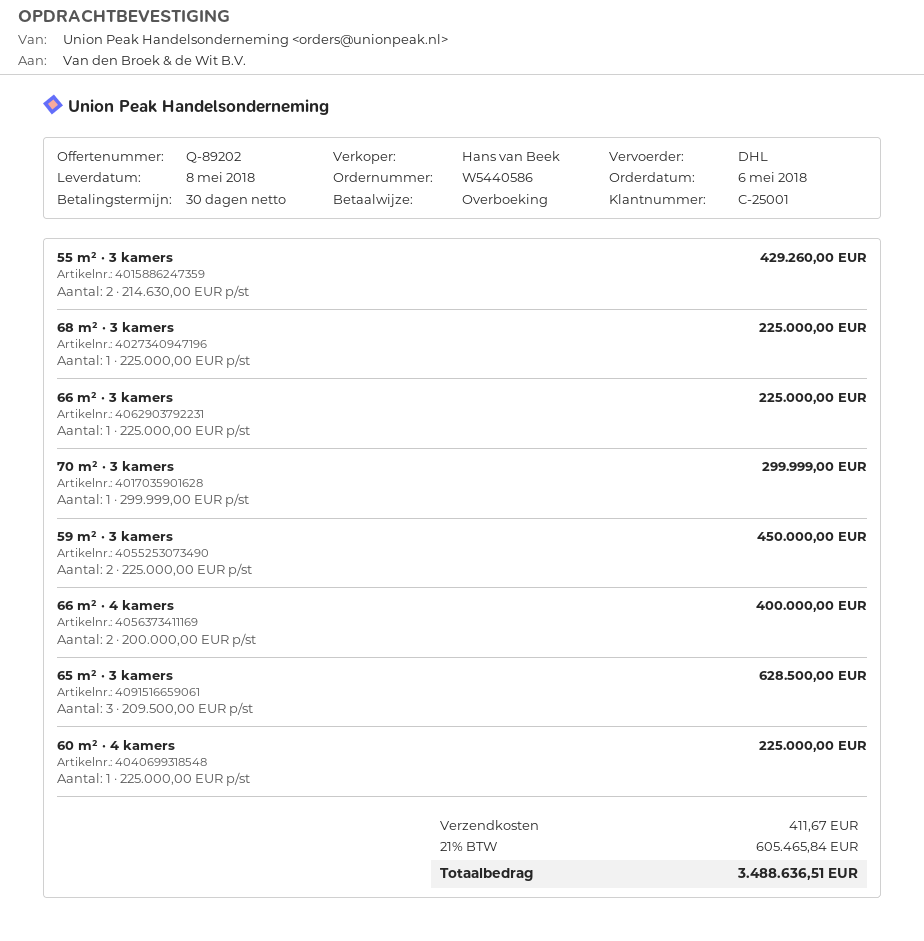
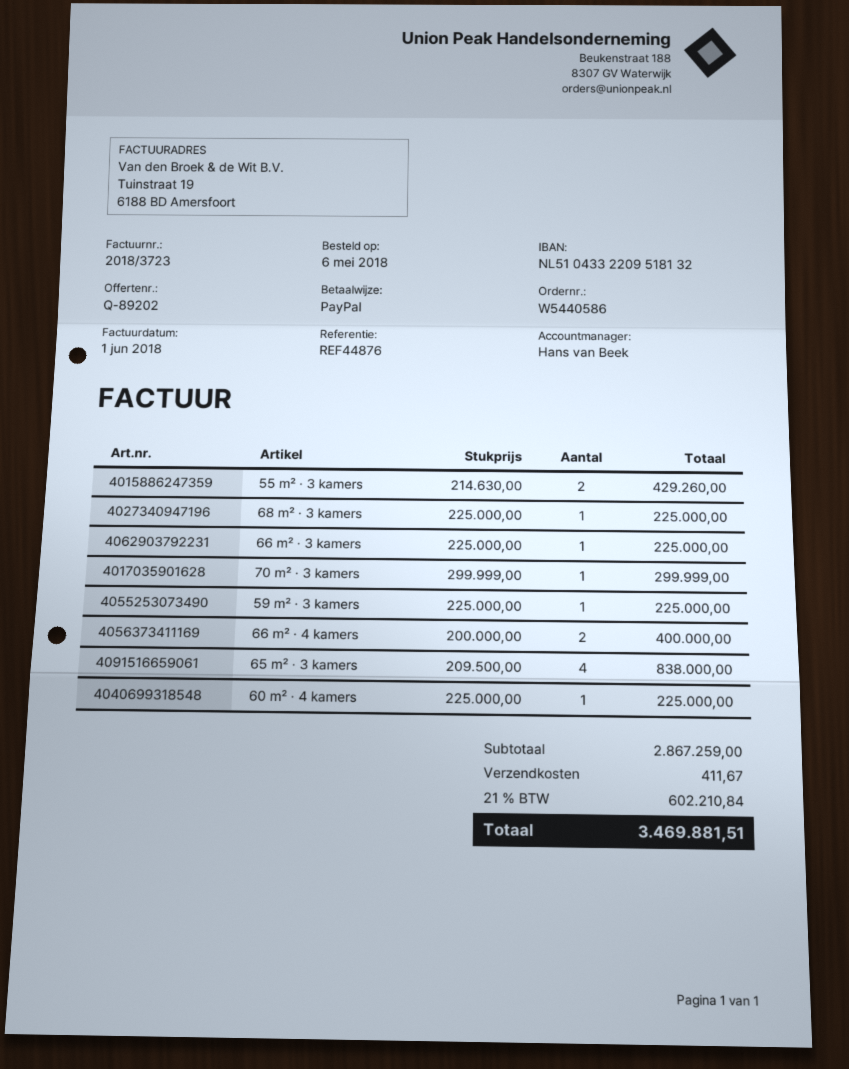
payment method: bank transfer -> PayPal
59 m² · 3 kamers: 2 x 225000.00 = 450000.00 -> 1 x 225000.00 = 225000.00
65 m² · 3 kamers: 3 x 209500.00 = 628500.00 -> 4 x 209500.00 = 838000.00
tax: 21% = 605465.84 -> 21% = 602210.84
total: 3488636.51 -> 3469881.51

